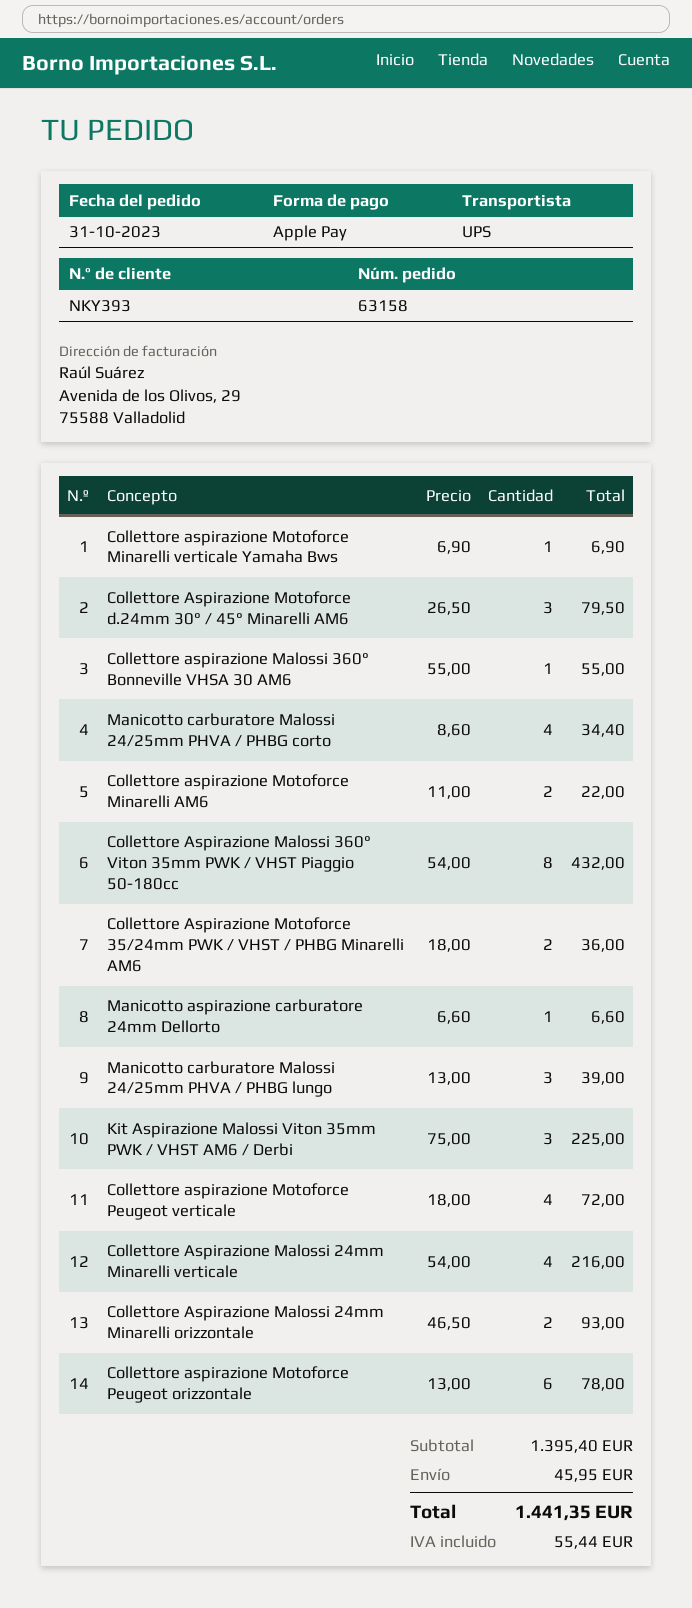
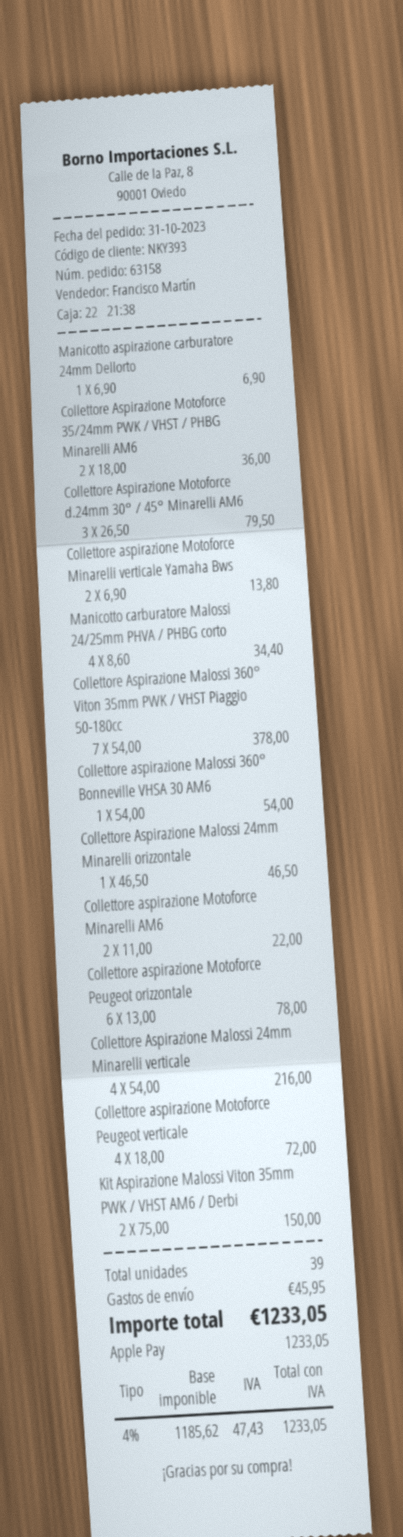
Collettore aspirazione Motoforce Minarelli verticale Yamaha Bws: 1 x 6.90 = 6.90 -> 2 x 6.90 = 13.80
Collettore aspirazione Malossi 360° Bonneville VHSA 30 AM6: 1 x 55.00 = 55.00 -> 1 x 54.00 = 54.00
Collettore Aspirazione Malossi 360° Viton 35mm PWK / VHST Piaggio 50-180cc: 8 x 54.00 = 432.00 -> 7 x 54.00 = 378.00
Manicotto aspirazione carburatore 24mm Dellorto: 1 x 6.60 = 6.60 -> 1 x 6.90 = 6.90
Manicotto carburatore Malossi 24/25mm PHVA / PHBG lungo: 3 x 13.00 = 39.00 -> none
Kit Aspirazione Malossi Viton 35mm PWK / VHST AM6 / Derbi: 3 x 75.00 = 225.00 -> 2 x 75.00 = 150.00
Collettore Aspirazione Malossi 24mm Minarelli orizzontale: 2 x 46.50 = 93.00 -> 1 x 46.50 = 46.50
tax: 55.44 -> 47.43
total: 1441.35 -> 1233.05

